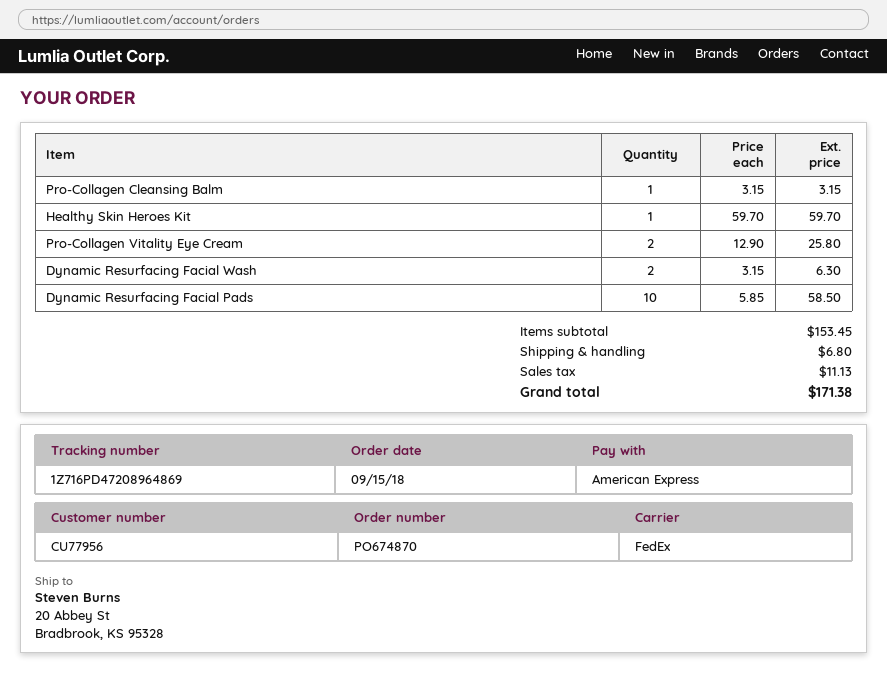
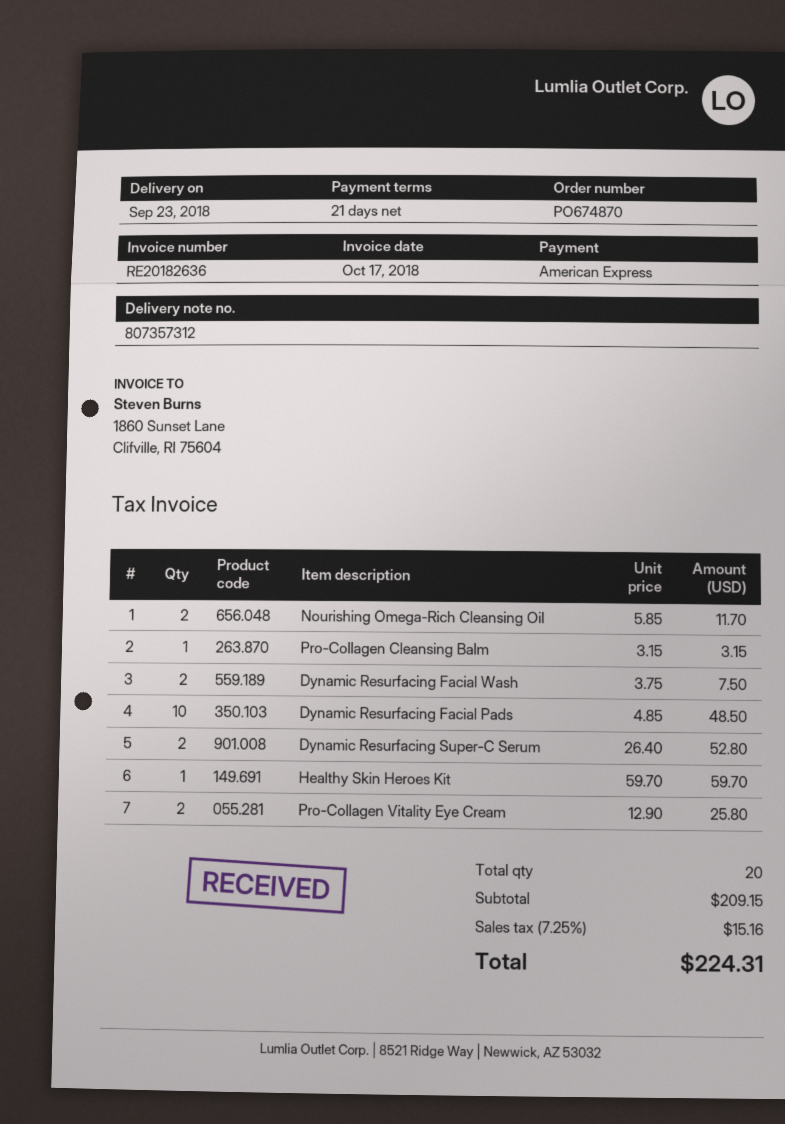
Dynamic Resurfacing Facial Wash: 2 x 3.15 = 6.30 -> 2 x 3.75 = 7.50
Dynamic Resurfacing Facial Pads: 10 x 5.85 = 58.50 -> 10 x 4.85 = 48.50
Nourishing Omega-Rich Cleansing Oil: none -> 2 x 5.85 = 11.70
Dynamic Resurfacing Super-C Serum: none -> 2 x 26.40 = 52.80
subtotal: 153.45 -> 209.15
shipping: 6.80 -> none
tax: 11.13 -> 15.16
total: 171.38 -> 224.31

